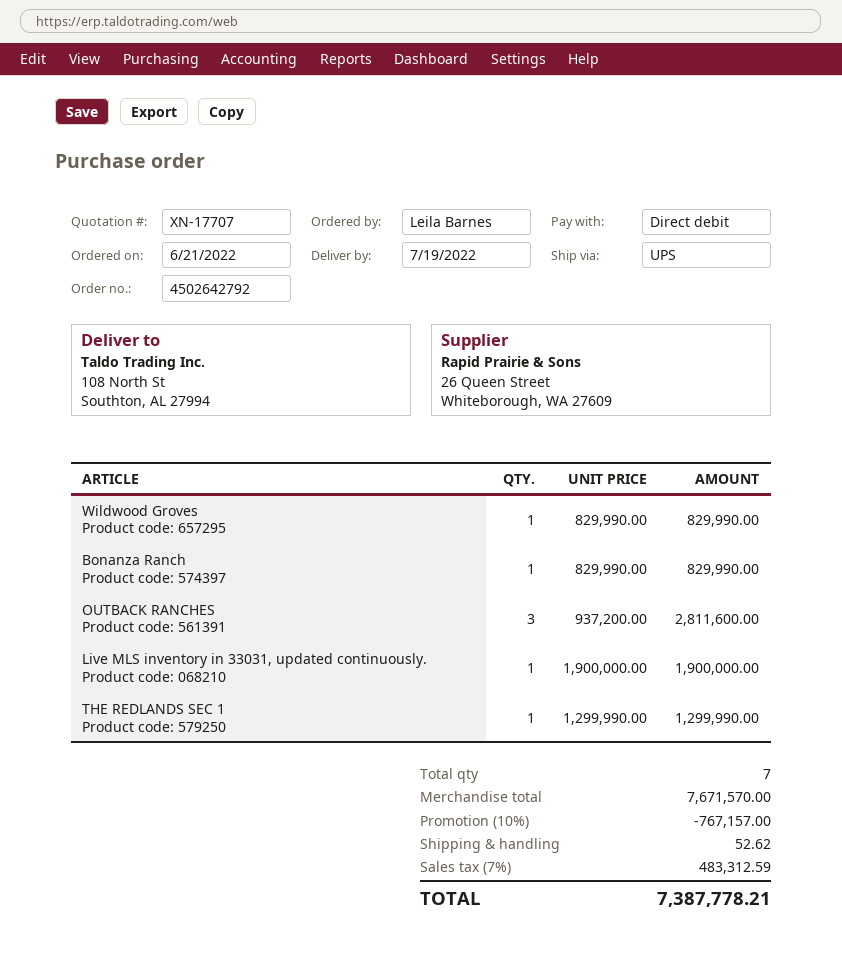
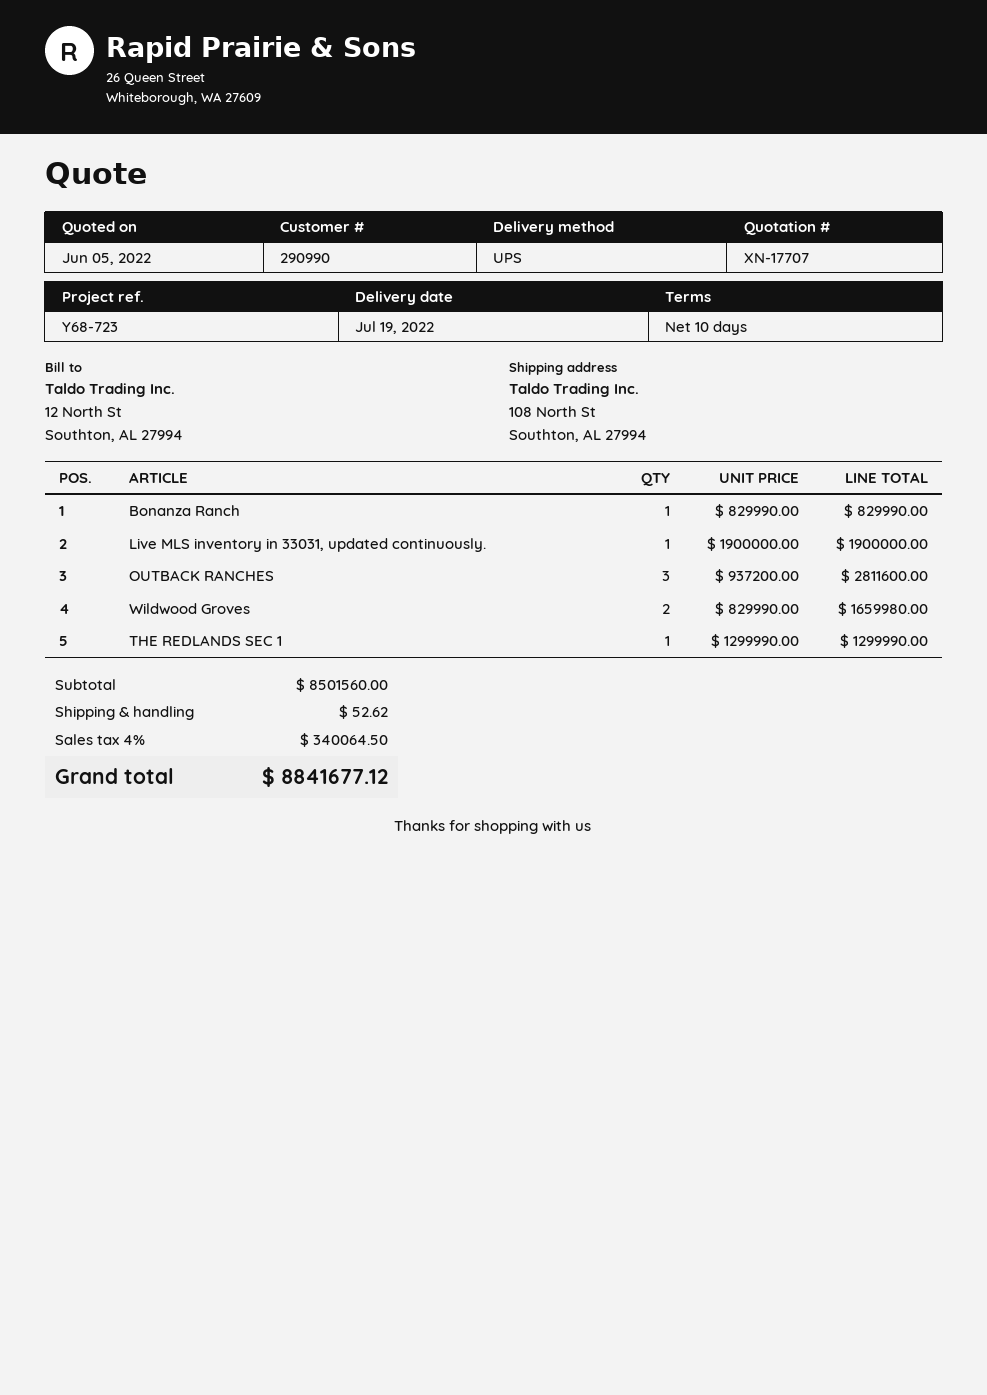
Wildwood Groves: 1 x 829990.00 = 829990.00 -> 2 x 829990.00 = 1659980.00
subtotal: 7671570.00 -> 8501560.00
discount: 10% = 767157.00 -> none
tax: 7% = 483312.59 -> 4% = 340064.50
total: 7387778.21 -> 8841677.12

